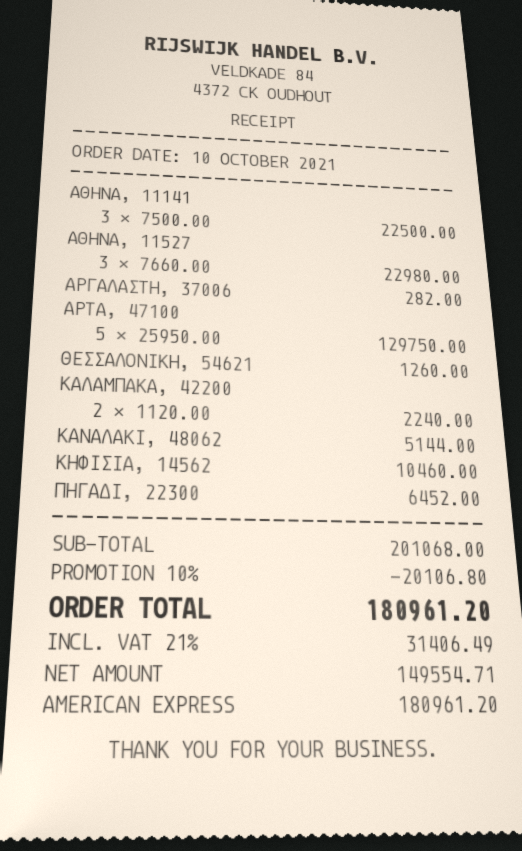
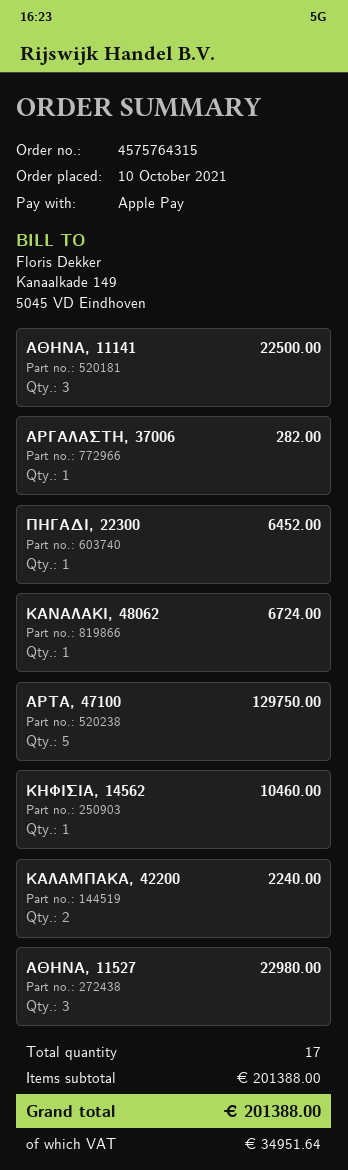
payment method: American Express -> Apple Pay
ΘΕΣΣΑΛΟΝΙΚΗ, 54621: 1 for 1260.00 -> none
ΚΑΝΑΛΑΚΙ, 48062: 1 for 5144.00 -> 1 for 6724.00
subtotal: 201068.00 -> 201388.00
discount: 10% = 20106.80 -> none
tax: 31406.49 -> 34951.64
total: 180961.20 -> 201388.00

